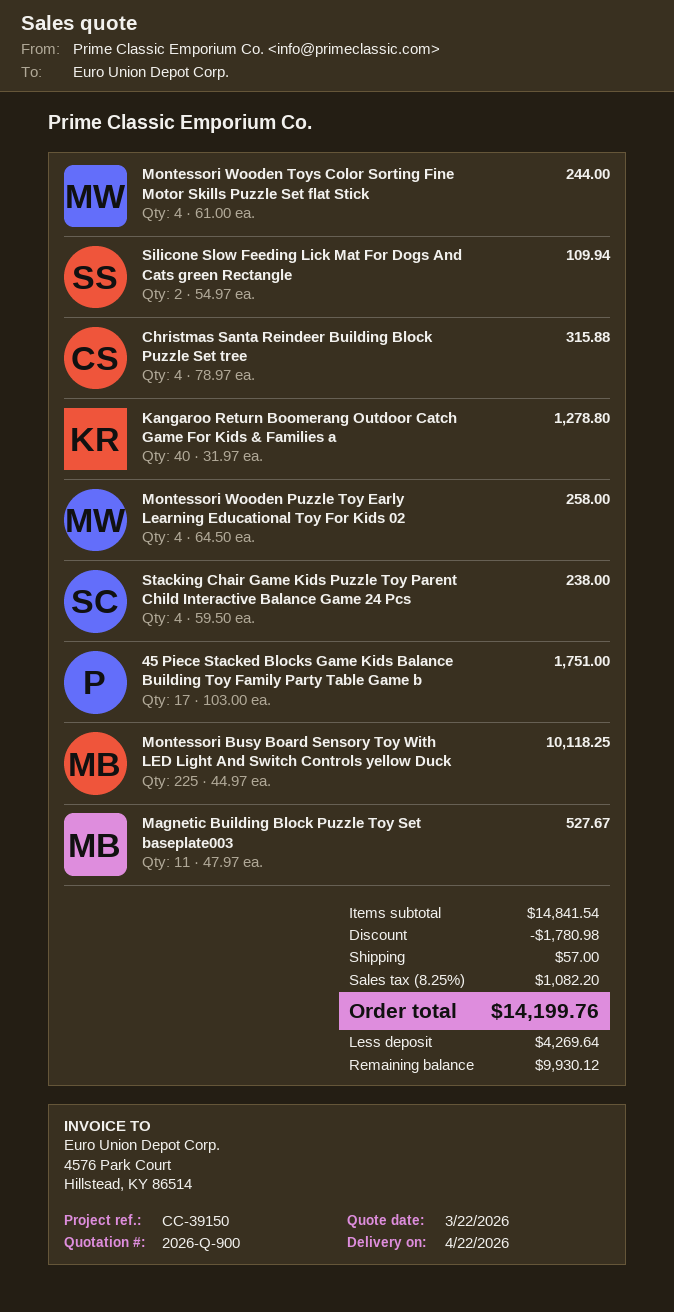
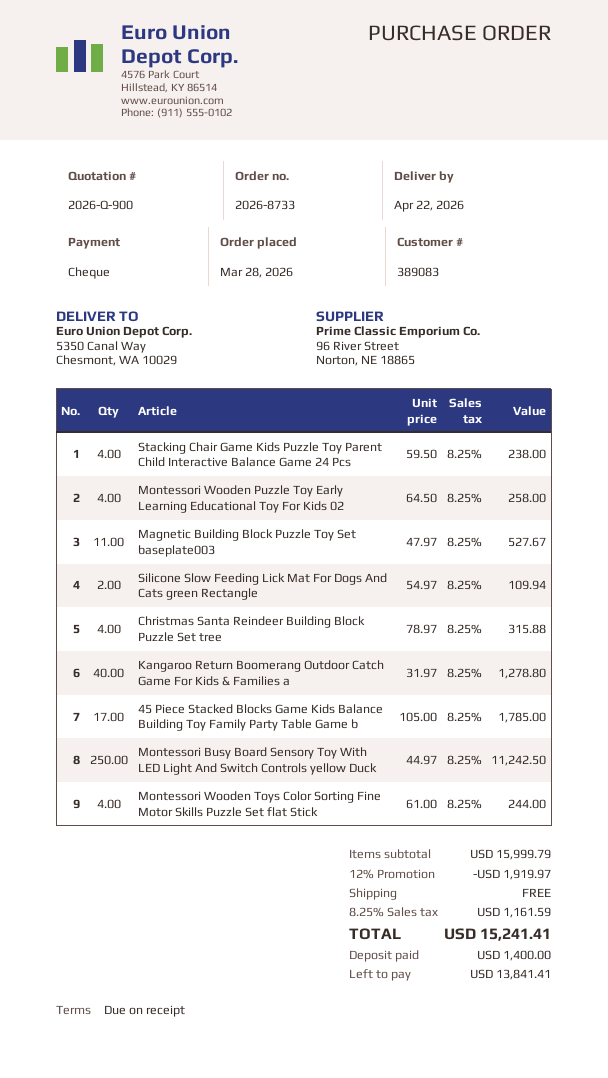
45 Piece Stacked Blocks Game Kids Balance Building Toy Family Party Table Game b: 17 x 103.00 = 1751.00 -> 17 x 105.00 = 1785.00
Montessori Busy Board Sensory Toy With LED Light And Switch Controls yellow Duck: 225 x 44.97 = 10118.25 -> 250 x 44.97 = 11242.50
subtotal: 14841.54 -> 15999.79
discount: 1780.98 -> 1919.97
shipping: 57.00 -> 0.00
tax: 8.25% = 1082.20 -> 8.25% = 1161.59
total: 14199.76 -> 15241.41
deposit: 4269.64 -> 1400.00
balance: 9930.12 -> 13841.41

